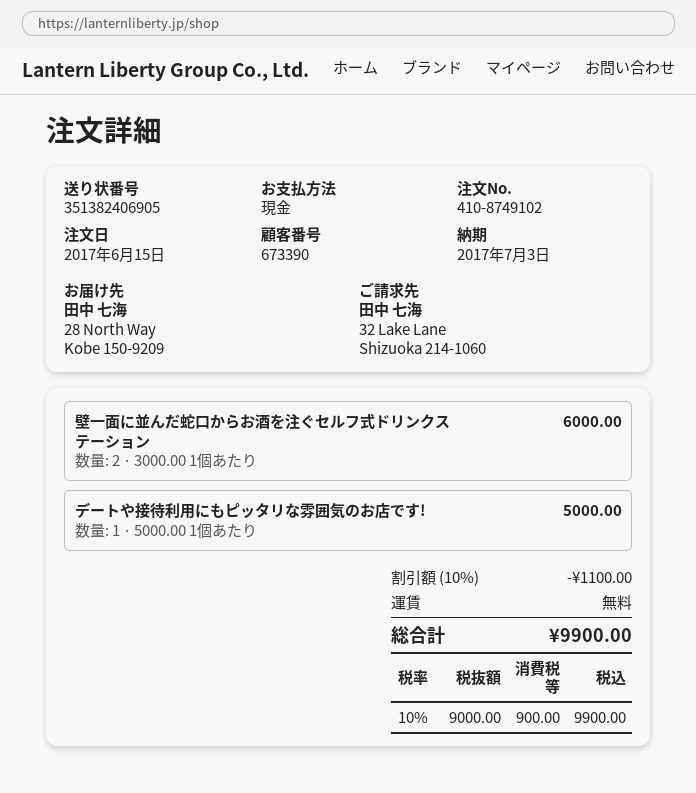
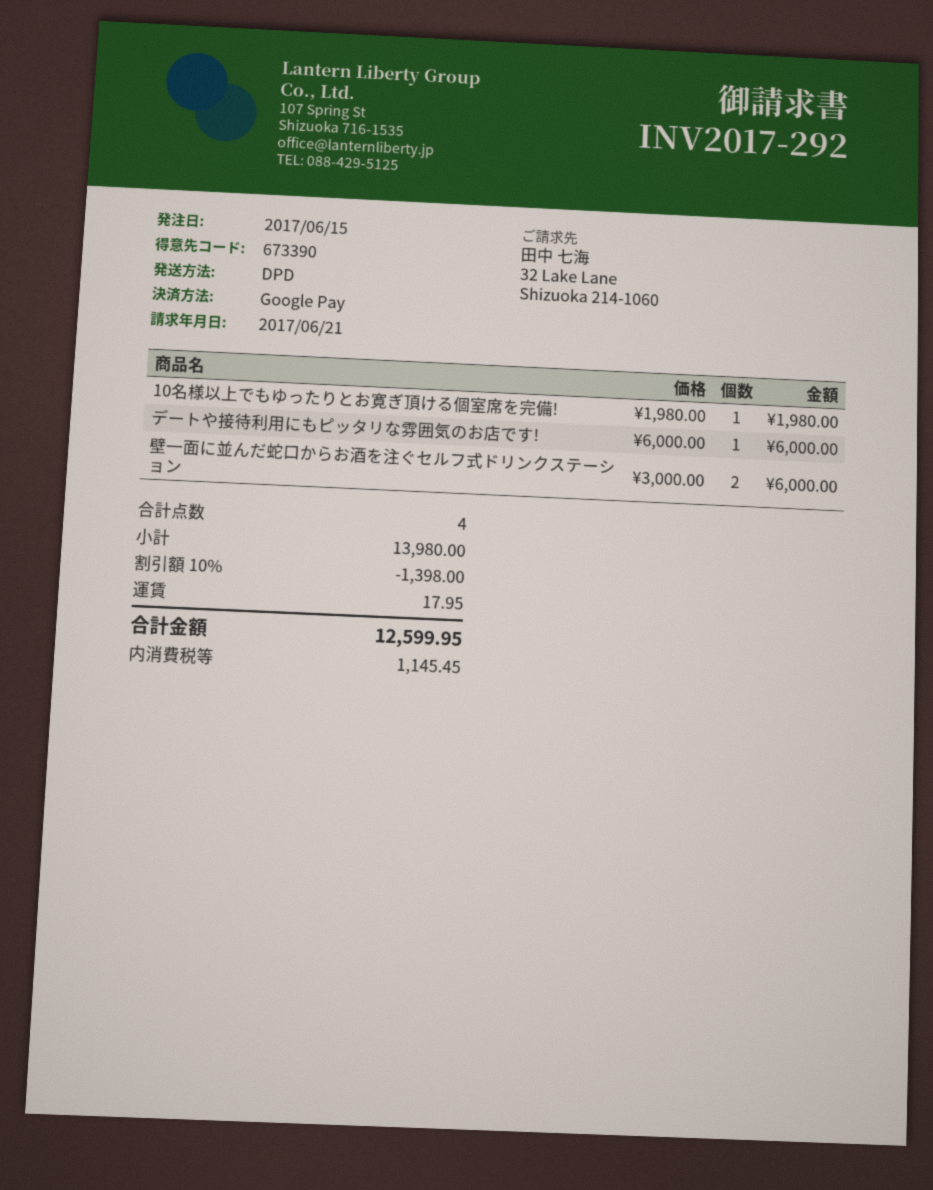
payment method: cash -> Google Pay
デートや接待利用にもピッタリな雰囲気のお店です!: 1 x 5000.00 = 5000.00 -> 1 x 6000.00 = 6000.00
10名様以上でもゆったりとお寛ぎ頂ける個室席を完備!: none -> 1 x 1980.00 = 1980.00
discount: 10% = 1100.00 -> 10% = 1398.00
shipping: 0.00 -> 17.95
tax: 900.00 -> 1145.45
total: 9900.00 -> 12599.95

